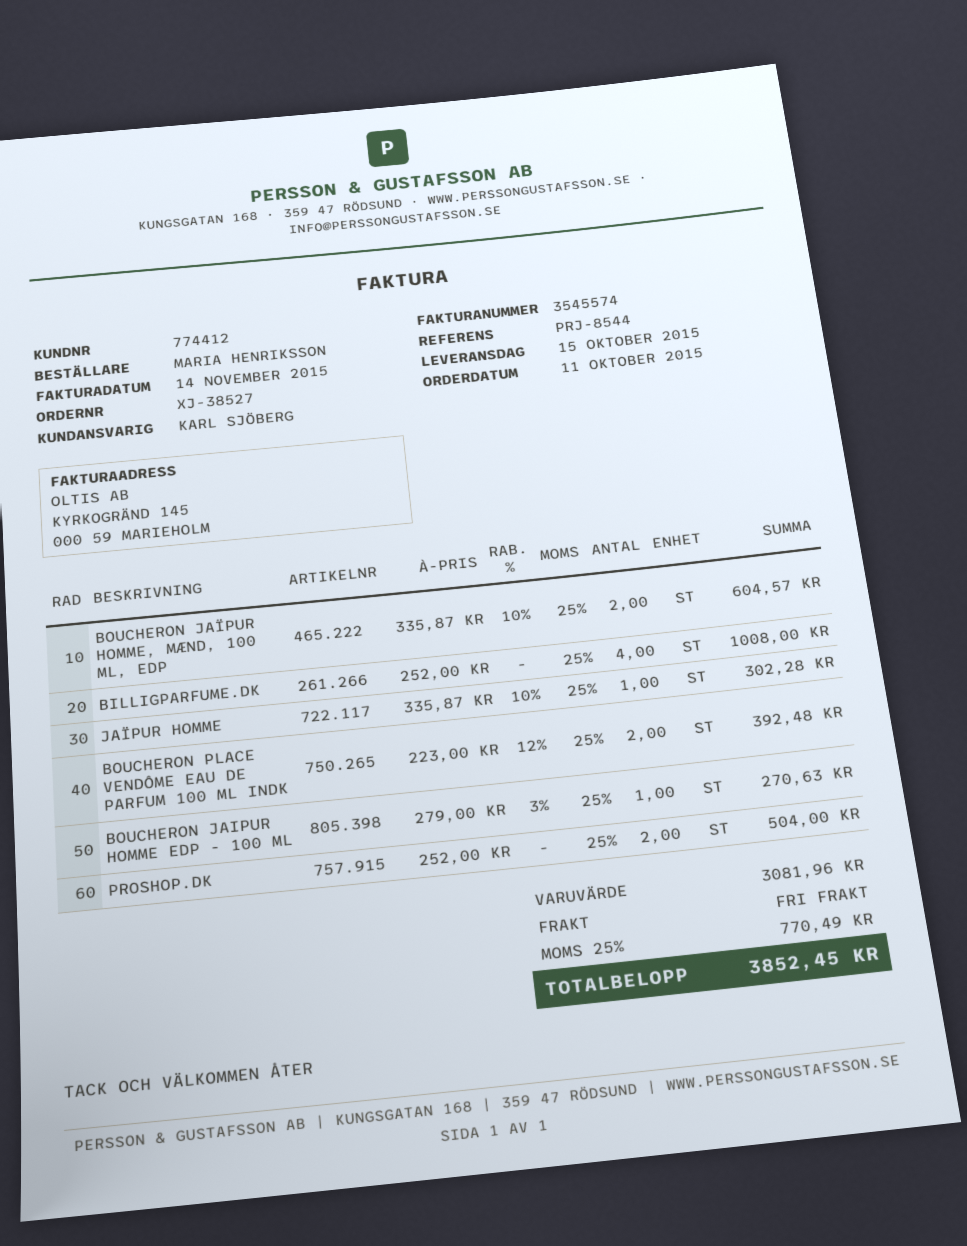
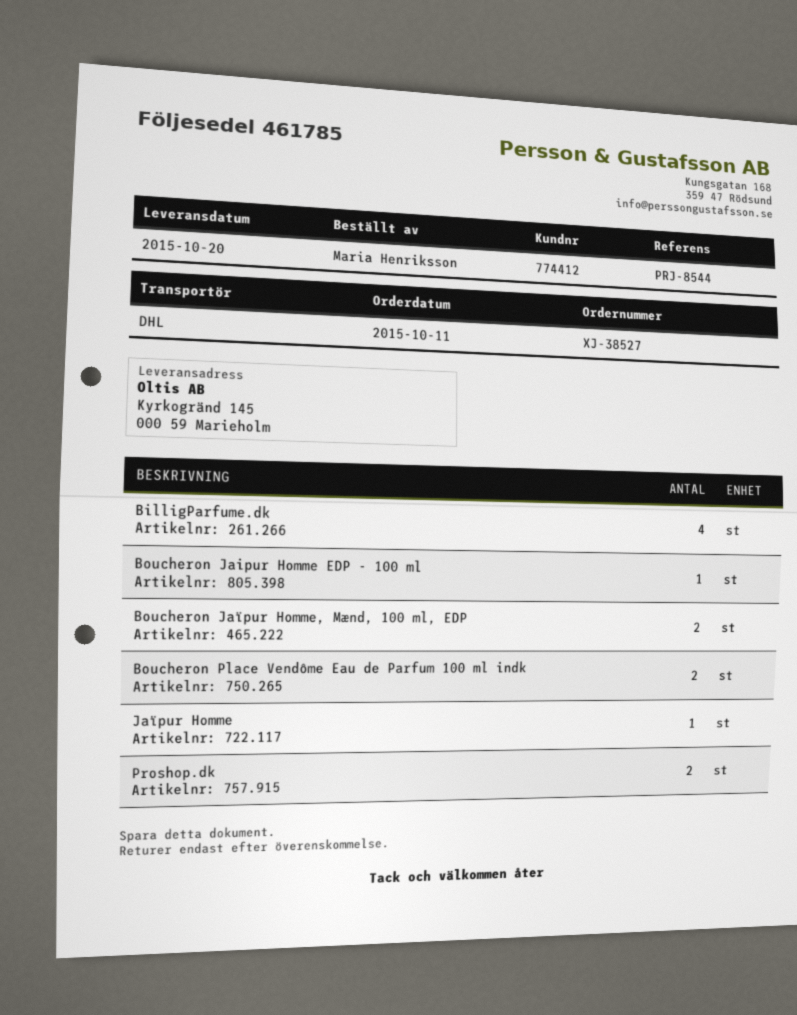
delivery date: 2015-10-15 -> 2015-10-20

